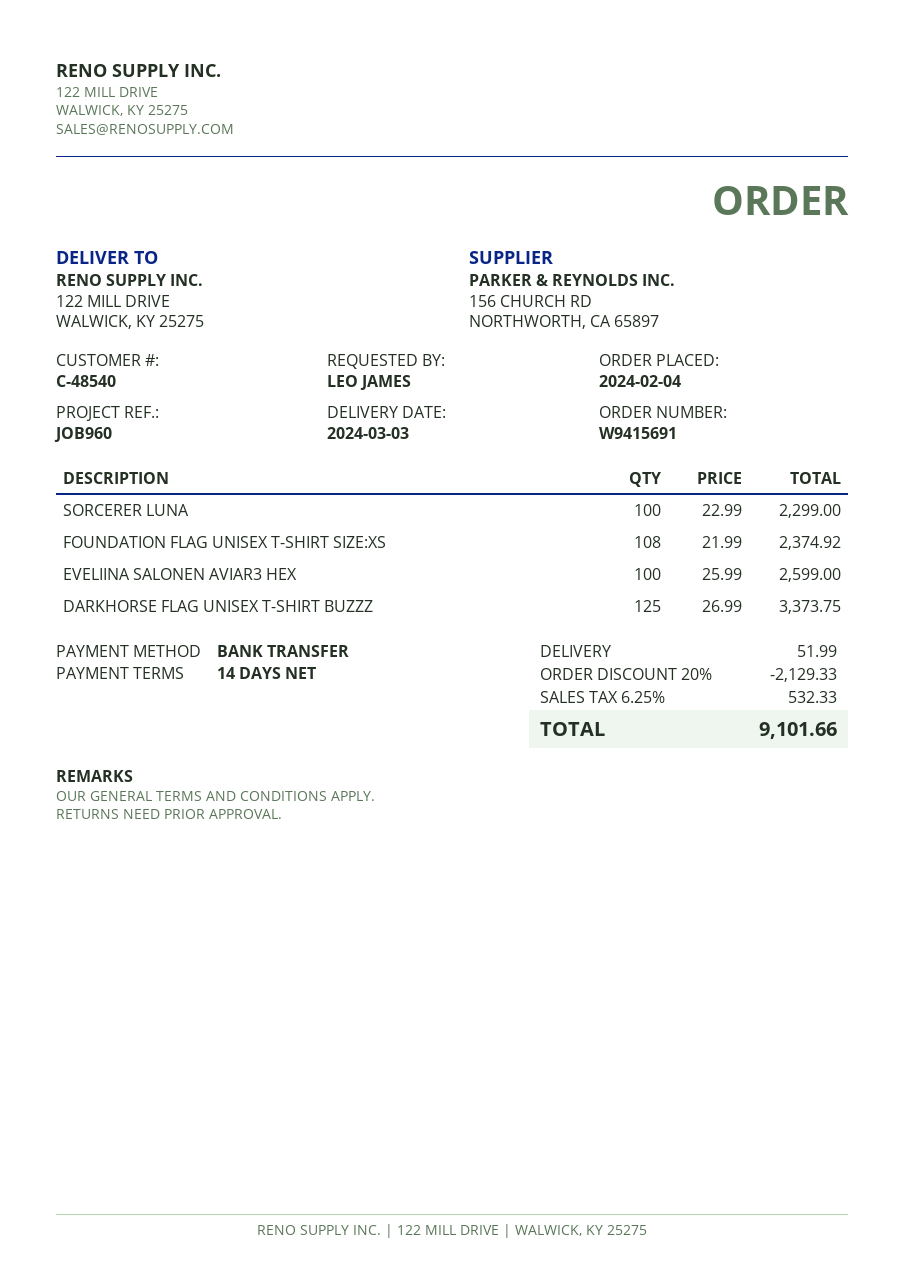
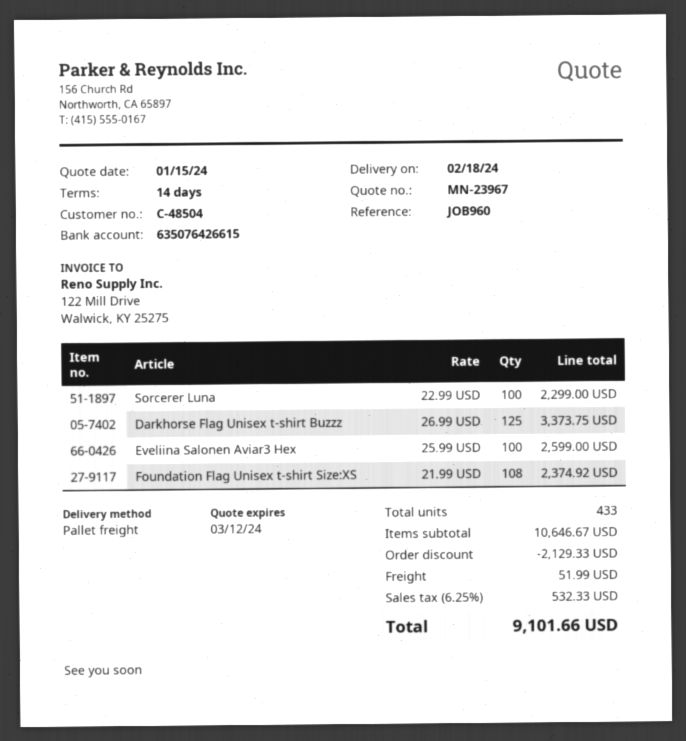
delivery date: 2024-03-03 -> 2024-02-18
customer number: C-48540 -> C-48504

